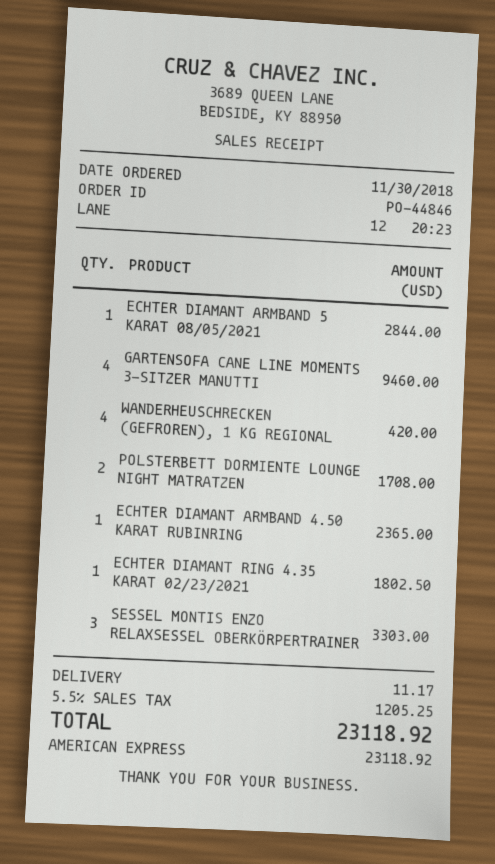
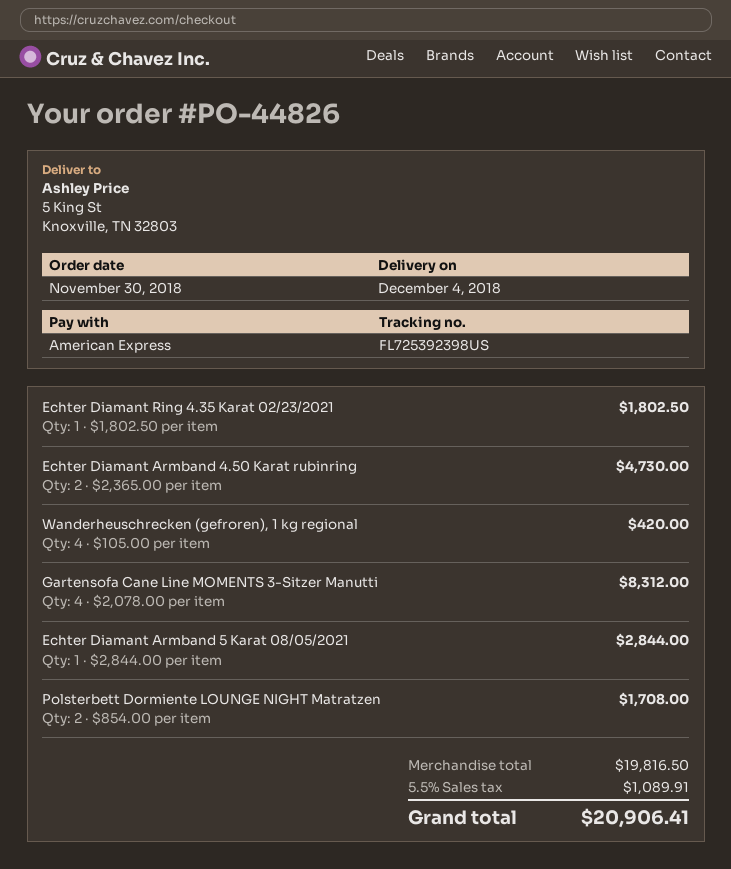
order number: PO-44846 -> PO-44826
GARTENSOFA CANE LINE MOMENTS 3-SITZER MANUTTI: 4 for 9460.00 -> 4 for 8312.00
ECHTER DIAMANT ARMBAND 4.50 KARAT RUBINRING: 1 for 2365.00 -> 2 for 4730.00
SESSEL MONTIS ENZO RELAXSESSEL OBERKÖRPERTRAINER: 3 for 3303.00 -> none
shipping: 11.17 -> none
tax: 5.5% = 1205.25 -> 5.5% = 1089.91
total: 23118.92 -> 20906.41

